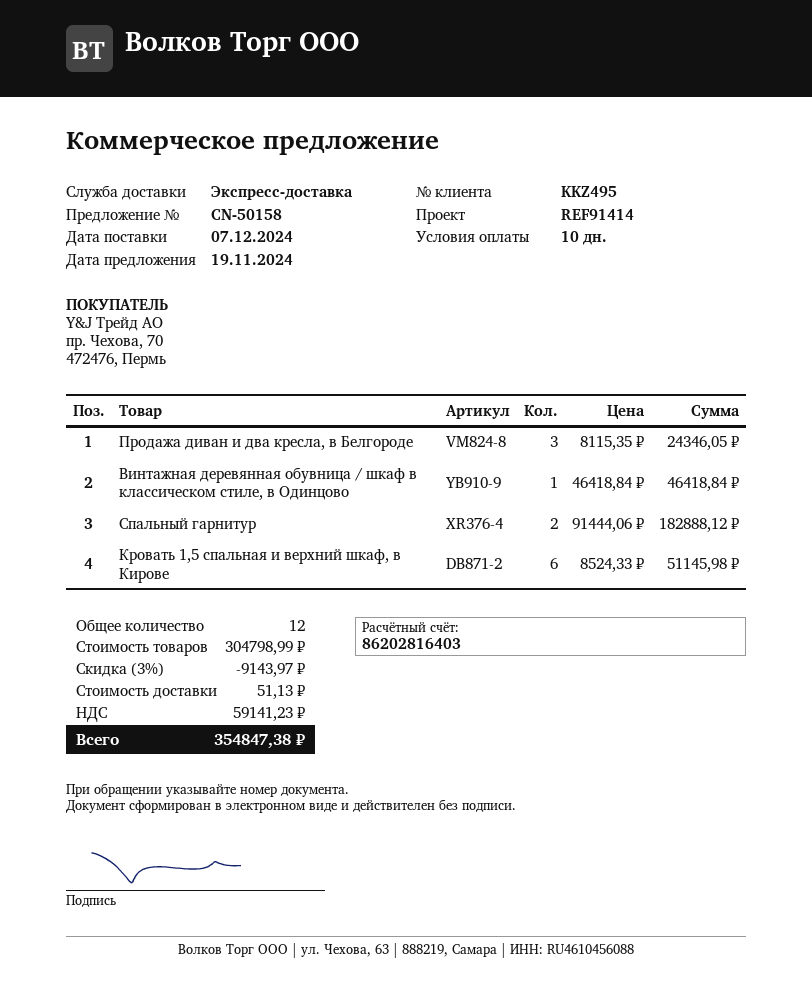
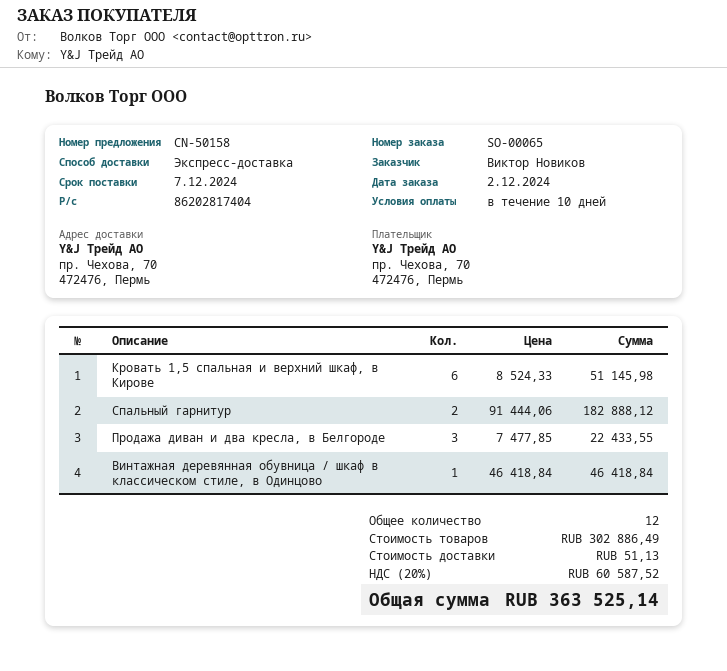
bank account: 86202816403 -> 86202817404
Продажа диван и два кресла, в Белгороде: 3 x 8115.35 = 24346.05 -> 3 x 7477.85 = 22433.55
subtotal: 304798.99 -> 302886.49
discount: 3% = 9143.97 -> none
tax: 59141.23 -> 60587.52
total: 354847.38 -> 363525.14

